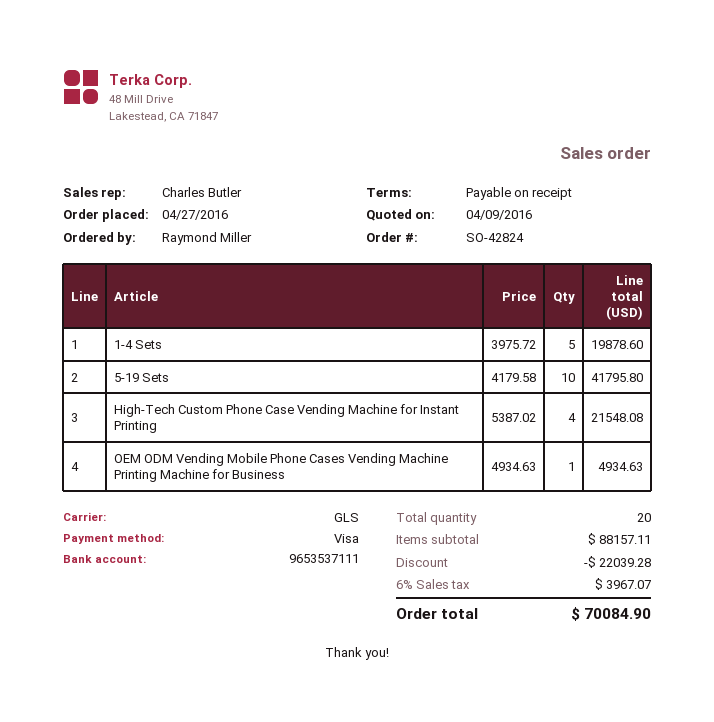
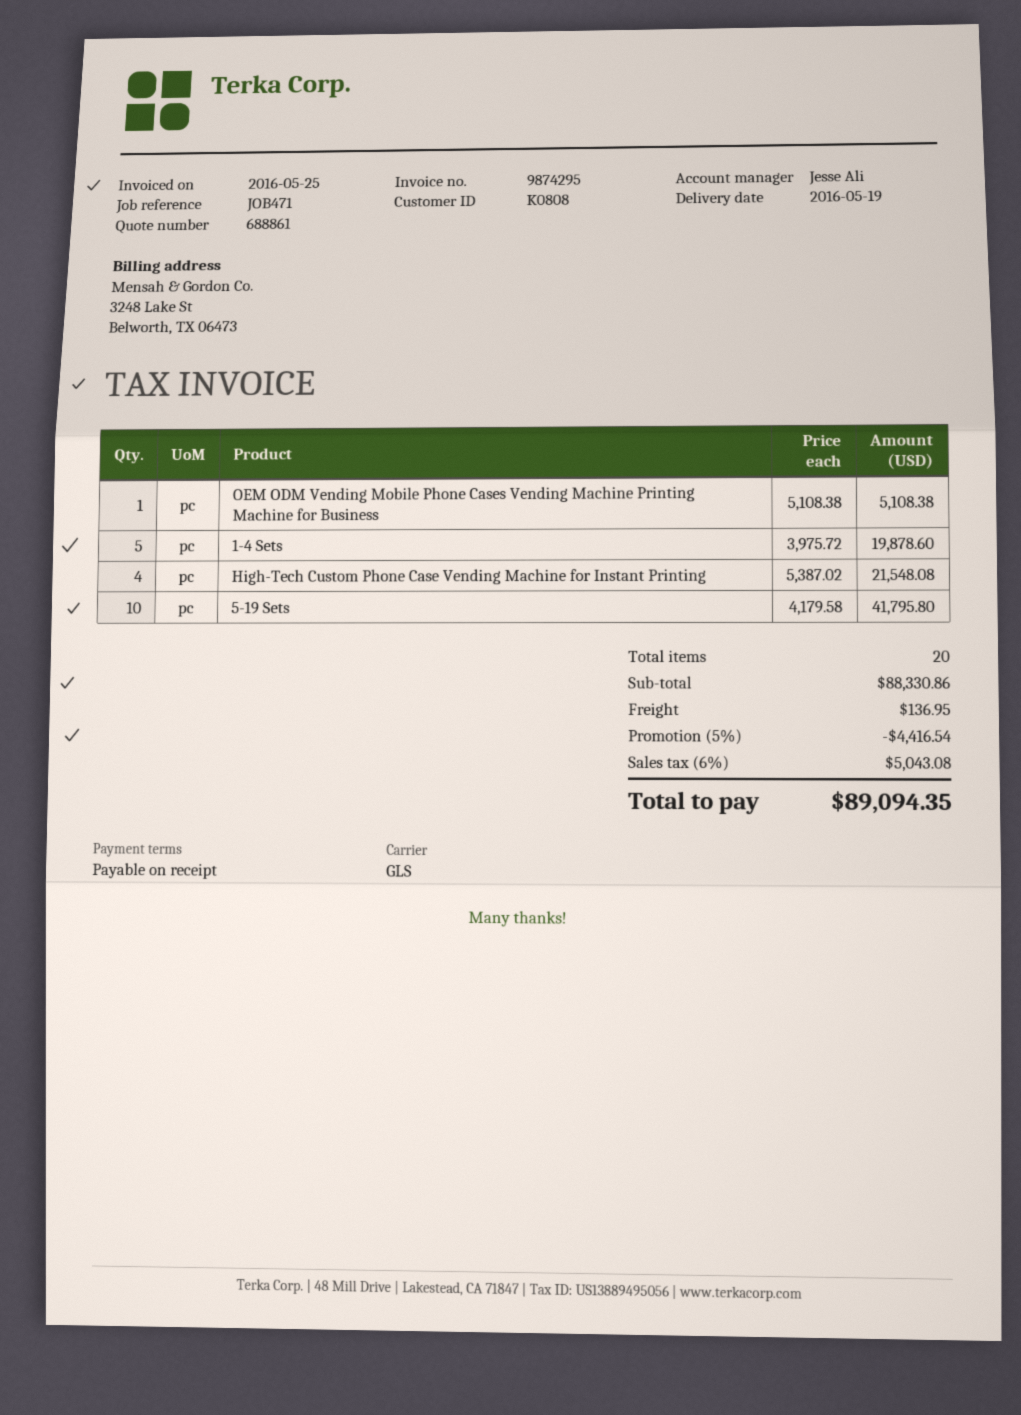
sales rep: Charles Butler -> Jesse Ali
OEM ODM Vending Mobile Phone Cases Vending Machine Printing Machine for Business: 1 x 4934.63 = 4934.63 -> 1 x 5108.38 = 5108.38
subtotal: 88157.11 -> 88330.86
discount: 22039.28 -> 4416.54
shipping: none -> 136.95
tax: 6% = 3967.07 -> 6% = 5043.08
total: 70084.90 -> 89094.35

